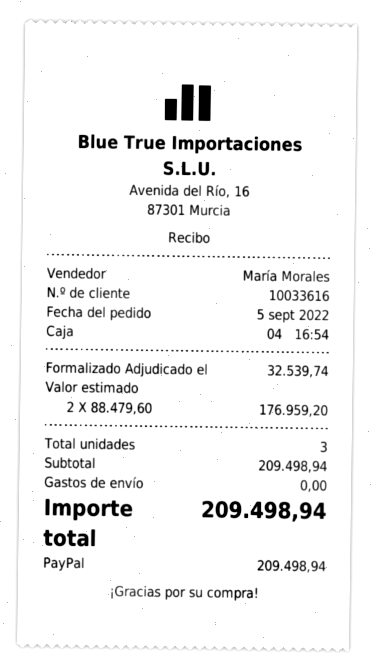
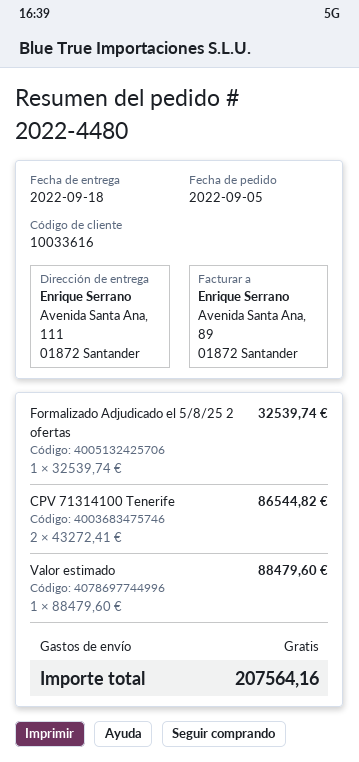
Valor estimado: 2 x 88479.60 = 176959.20 -> 1 x 88479.60 = 88479.60
CPV 71314100 Tenerife: none -> 2 x 43272.41 = 86544.82
total: 209498.94 -> 207564.16

